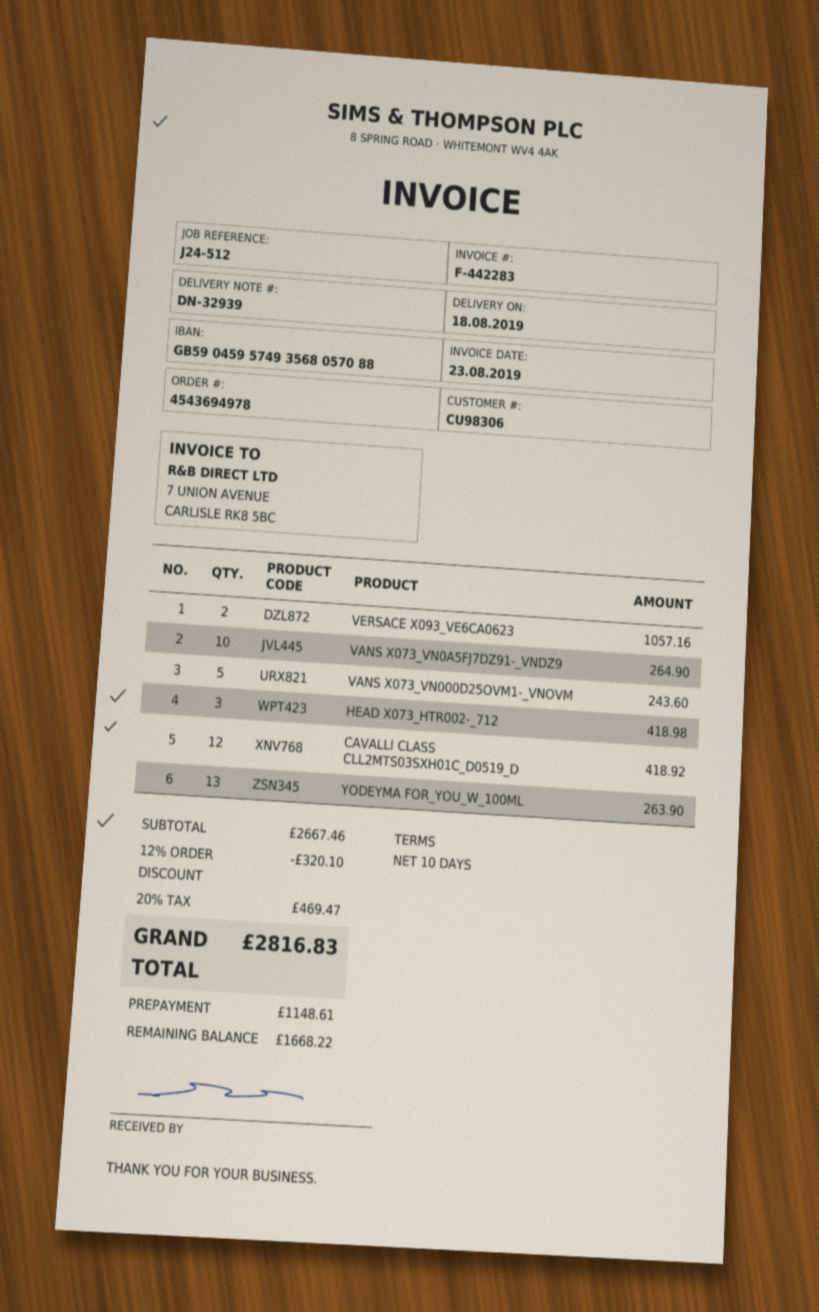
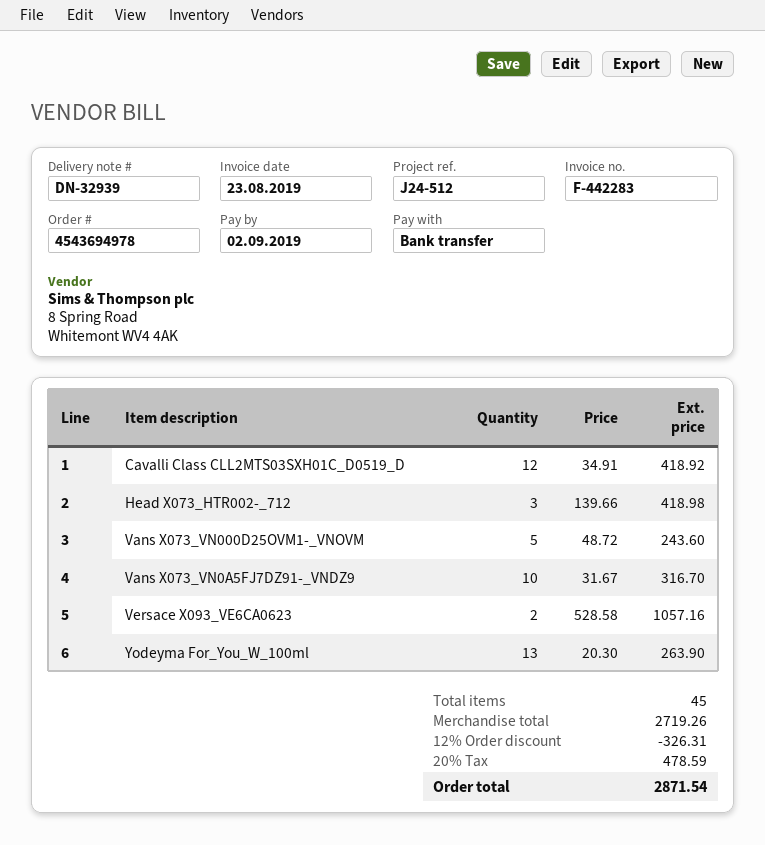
VANS X073_VN0A5FJ7DZ91-_VNDZ9: 10 for 264.90 -> 10 for 316.70
subtotal: 2667.46 -> 2719.26
discount: 12% = 320.10 -> 12% = 326.31
tax: 20% = 469.47 -> 20% = 478.59
total: 2816.83 -> 2871.54

